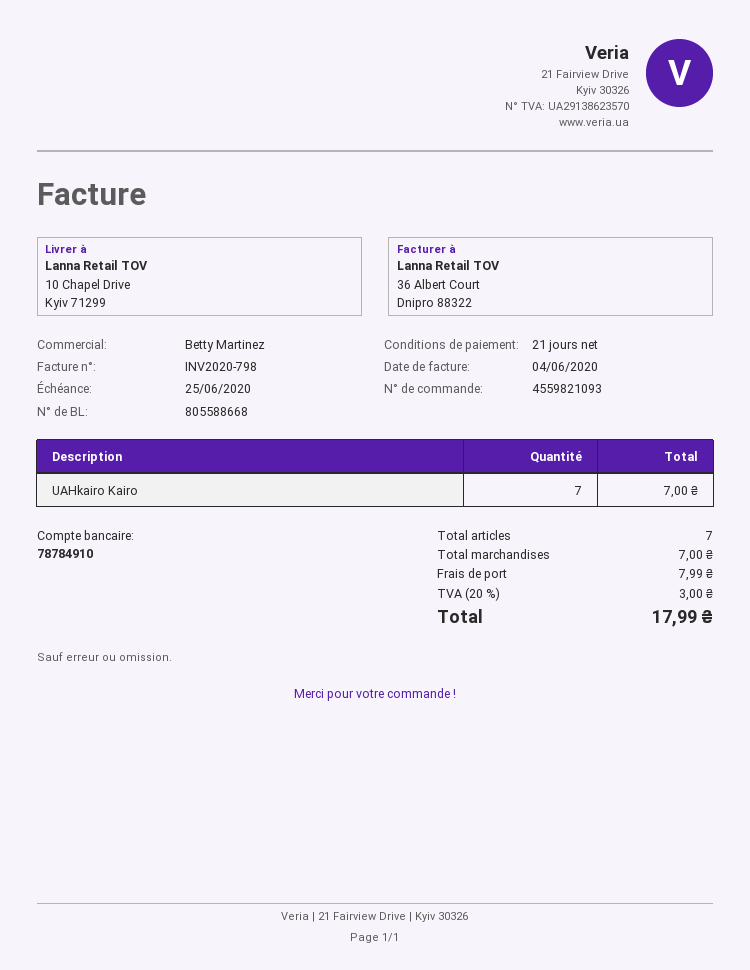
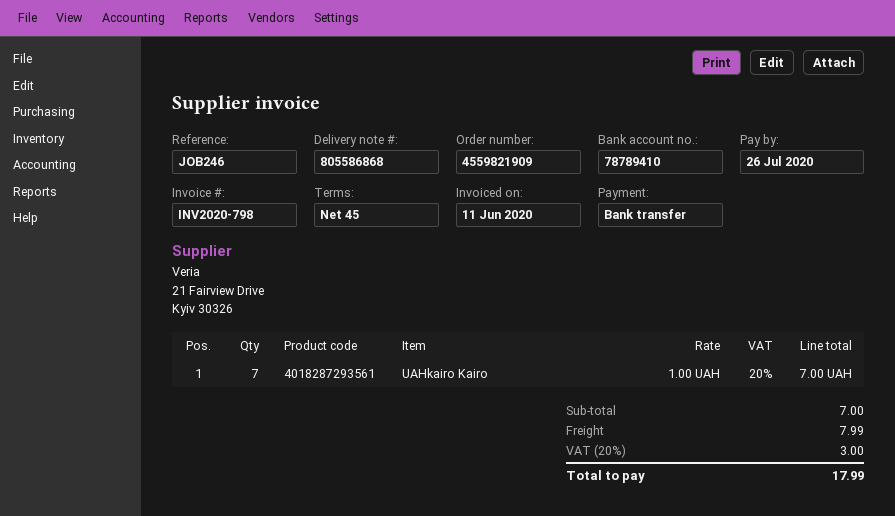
order number: 4559821093 -> 4559821909
delivery note number: 805588668 -> 805586868
invoice date: 2020-06-04 -> 2020-06-11
payment terms: 21 days -> 45 days
due date: 2020-06-25 -> 2020-07-26
bank account: 78784910 -> 78789410

